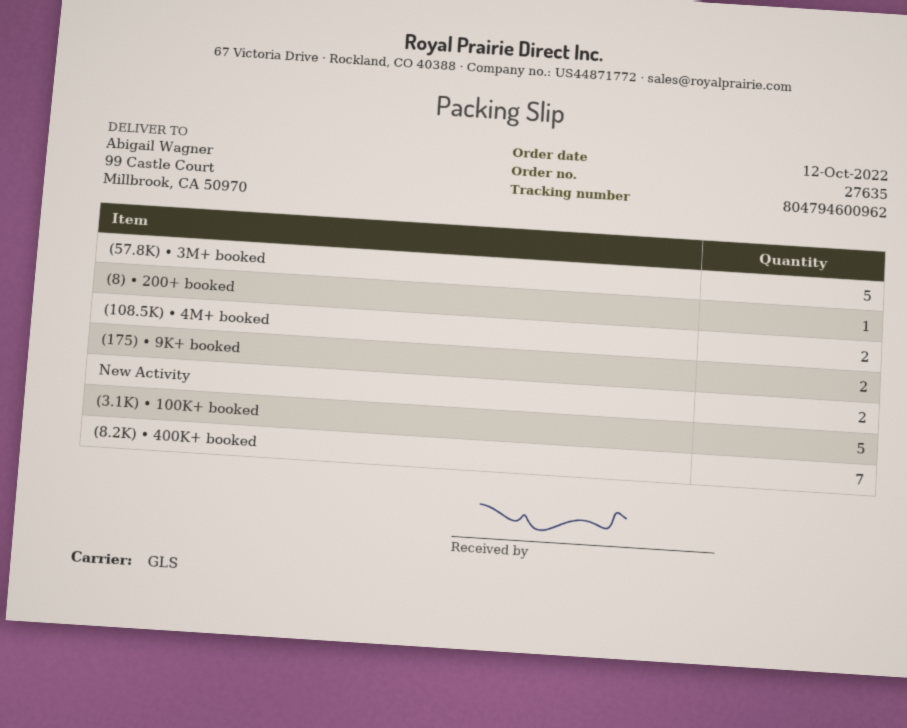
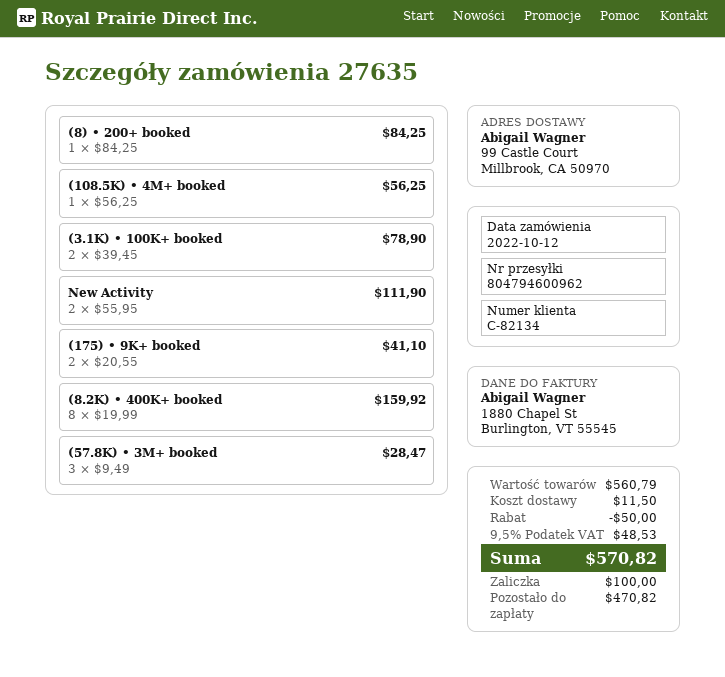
(57.8K) • 3M+ booked: 5 -> 3
(108.5K) • 4M+ booked: 2 -> 1
(3.1K) • 100K+ booked: 5 -> 2
(8.2K) • 400K+ booked: 7 -> 8

